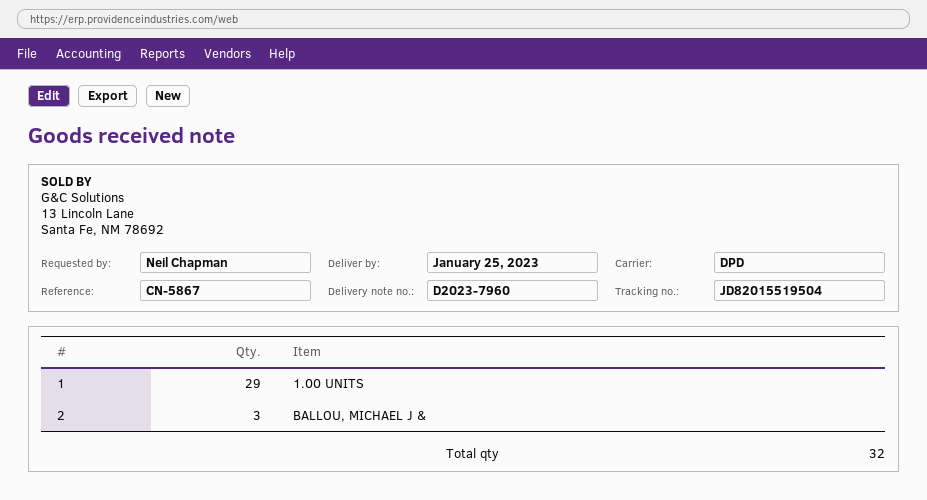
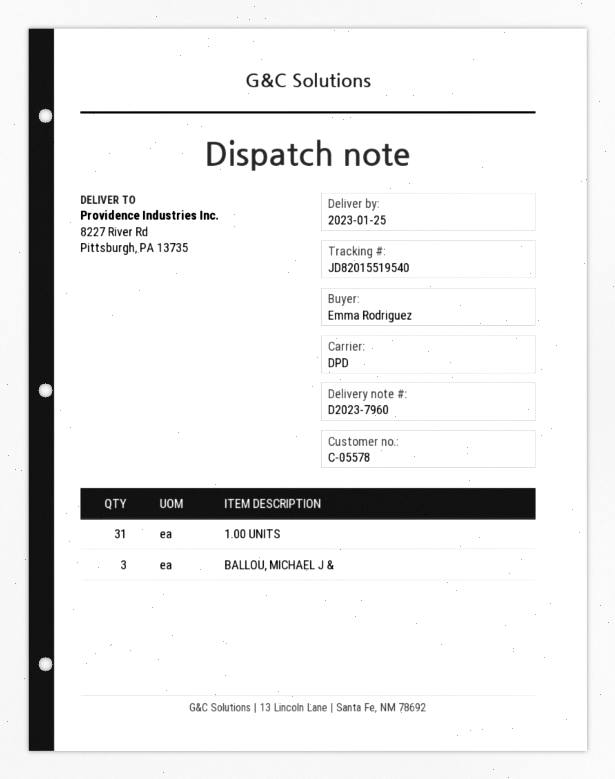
ordered by: Neil Chapman -> Emma Rodriguez
tracking number: JD82015519504 -> JD82015519540
1.00 UNITS: 29 -> 31

